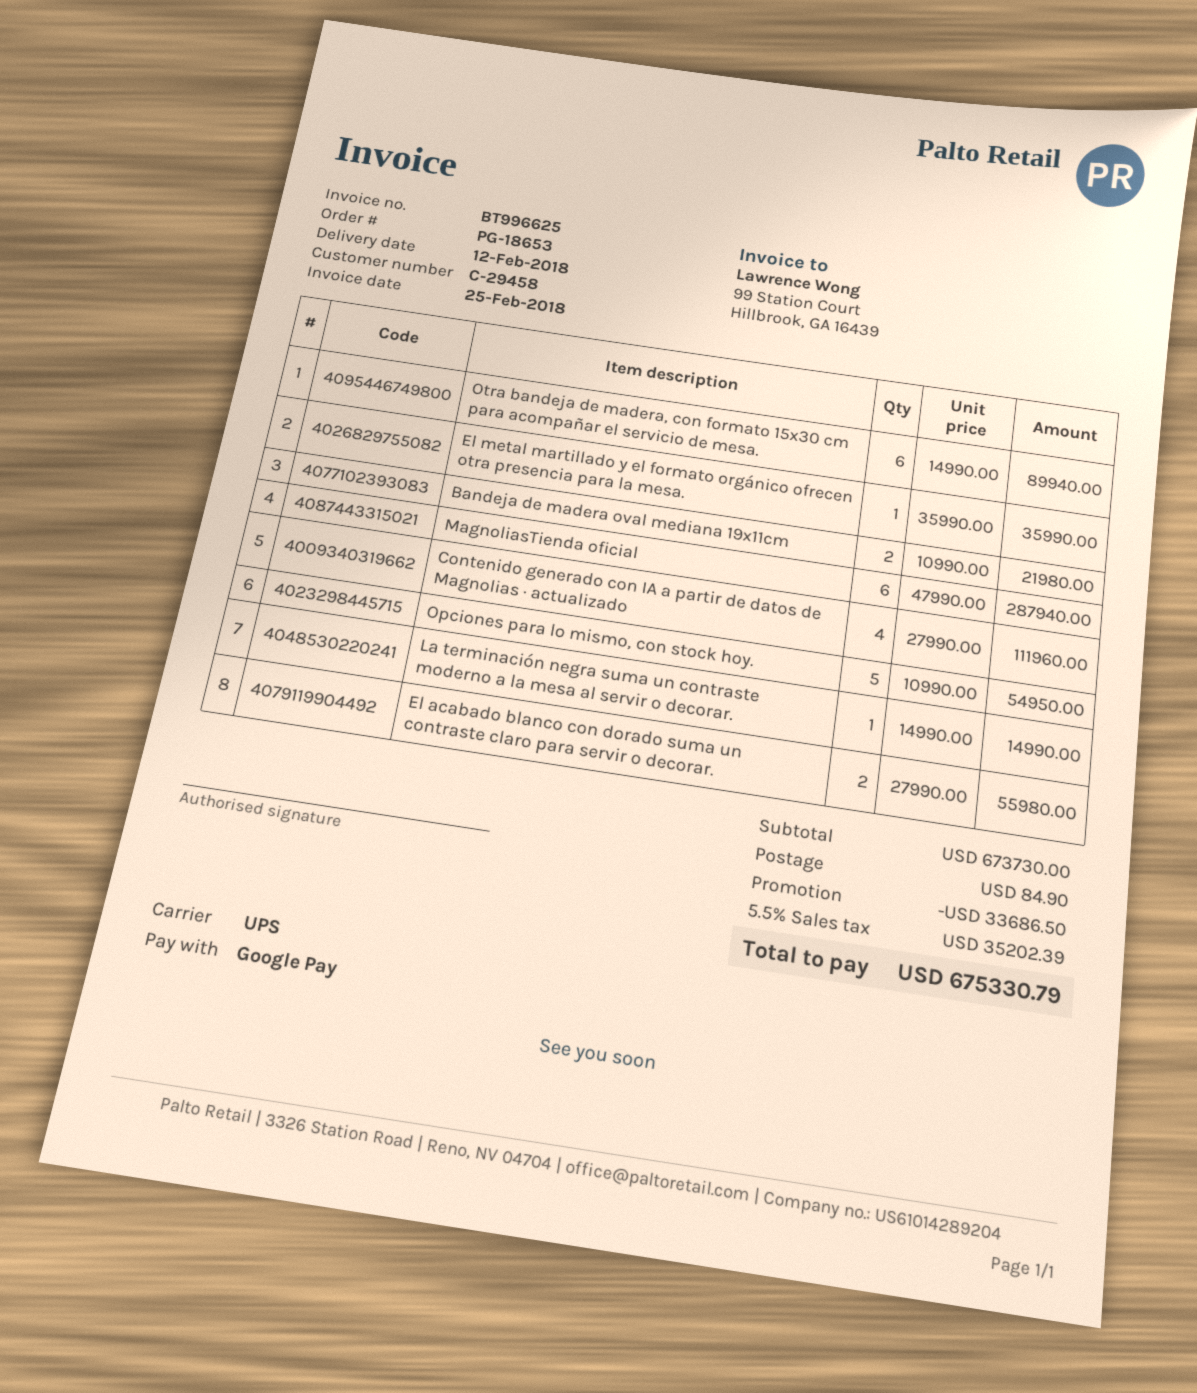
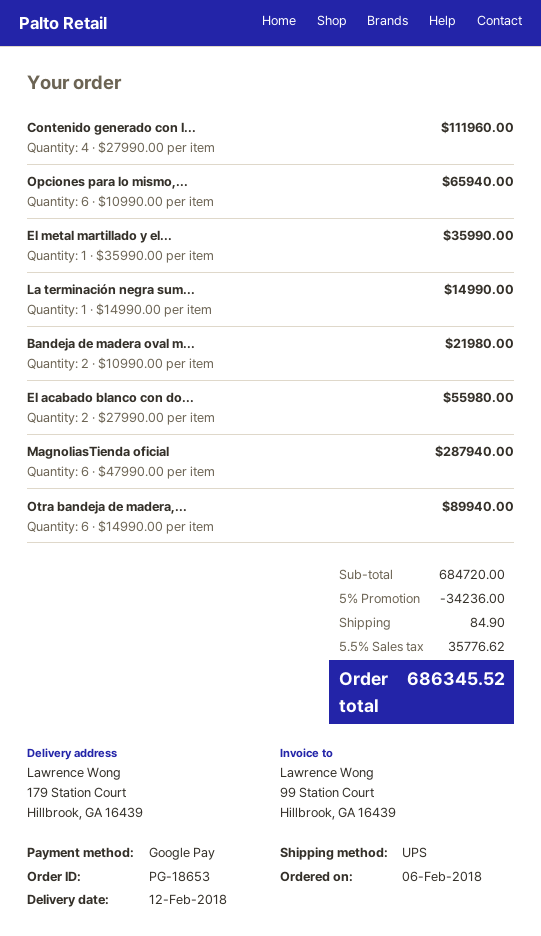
Opciones para lo mismo, con stock hoy.: 5 x 10990.00 = 54950.00 -> 6 x 10990.00 = 65940.00
subtotal: 673730.00 -> 684720.00
discount: 33686.50 -> 34236.00
tax: 5.5% = 35202.39 -> 5.5% = 35776.62
total: 675330.79 -> 686345.52

